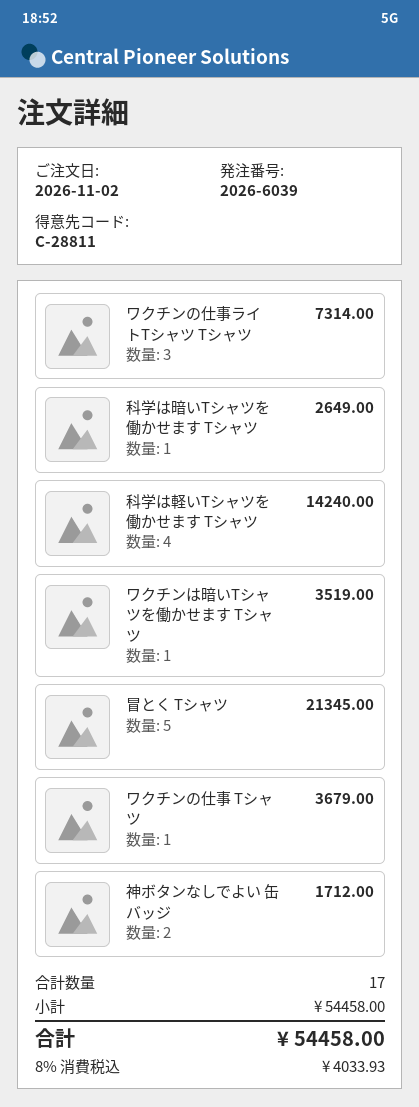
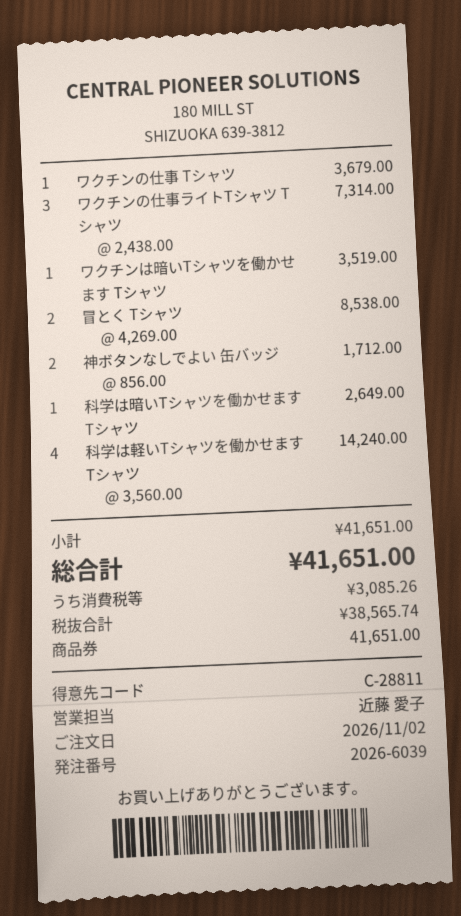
冒とく Tシャツ: 5 for 21345.00 -> 2 for 8538.00
subtotal: 54458.00 -> 41651.00
tax: 4033.93 -> 3085.26
total: 54458.00 -> 41651.00

